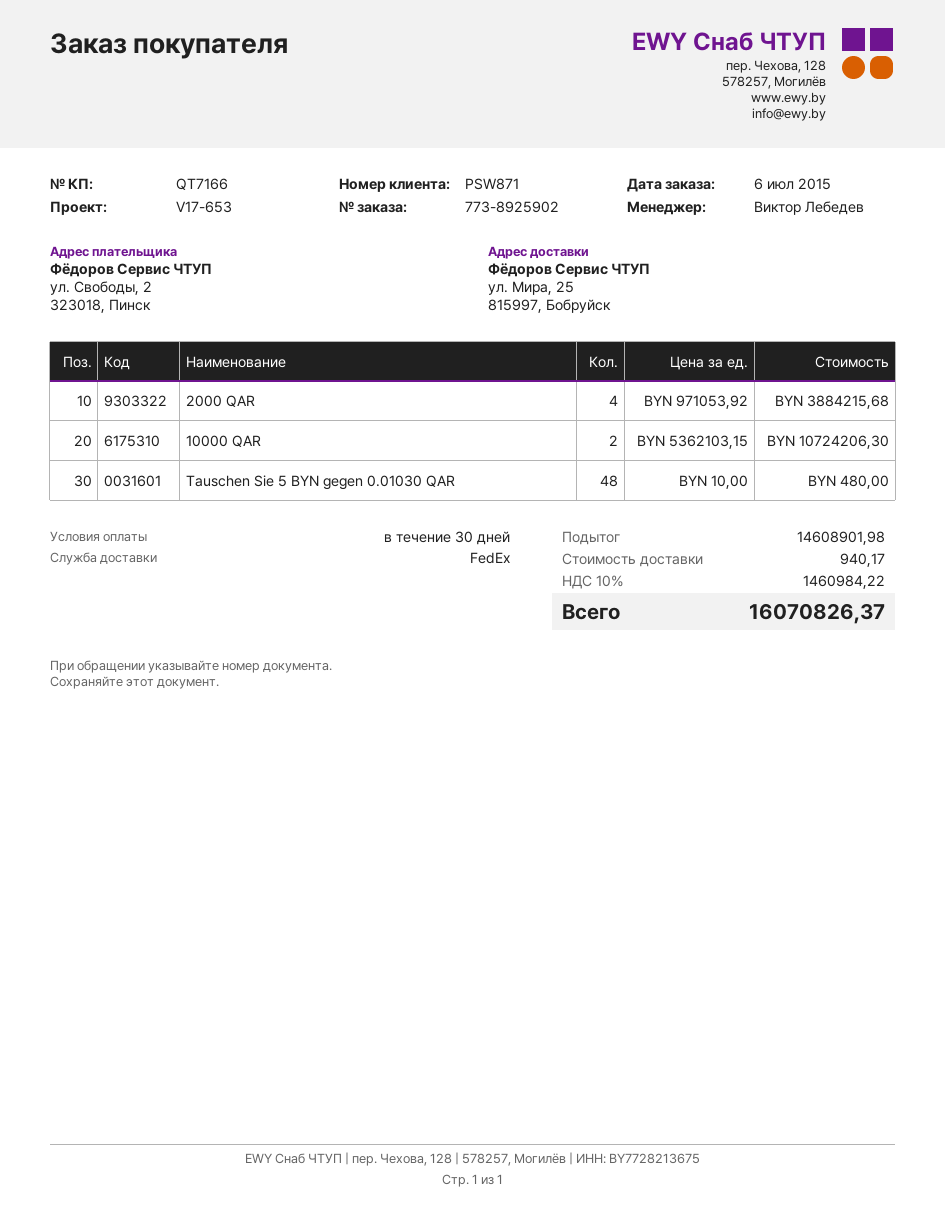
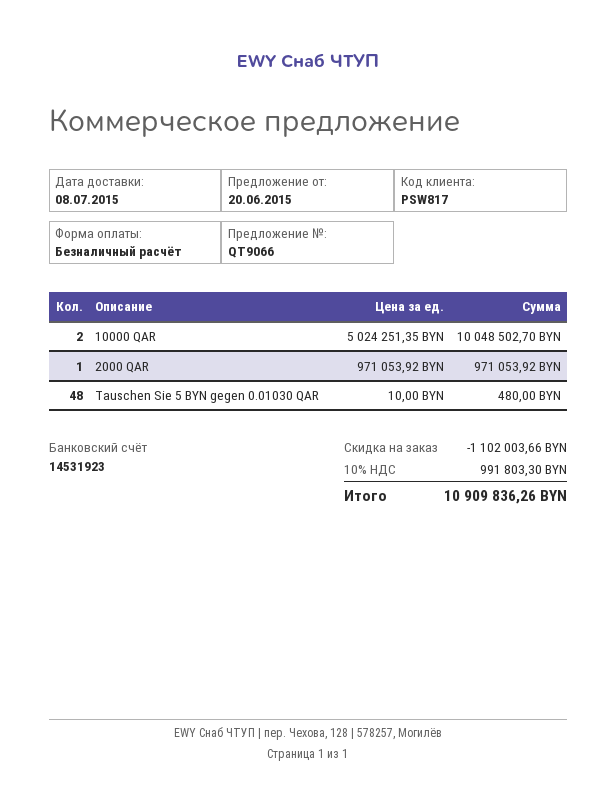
quote number: QT7166 -> QT9066
customer number: PSW871 -> PSW817
2000 QAR: 4 x 971053.92 = 3884215.68 -> 1 x 971053.92 = 971053.92
10000 QAR: 2 x 5362103.15 = 10724206.30 -> 2 x 5024251.35 = 10048502.70
discount: none -> 1102003.66
shipping: 940.17 -> none
tax: 10% = 1460984.22 -> 10% = 991803.30
total: 16070826.37 -> 10909836.26

